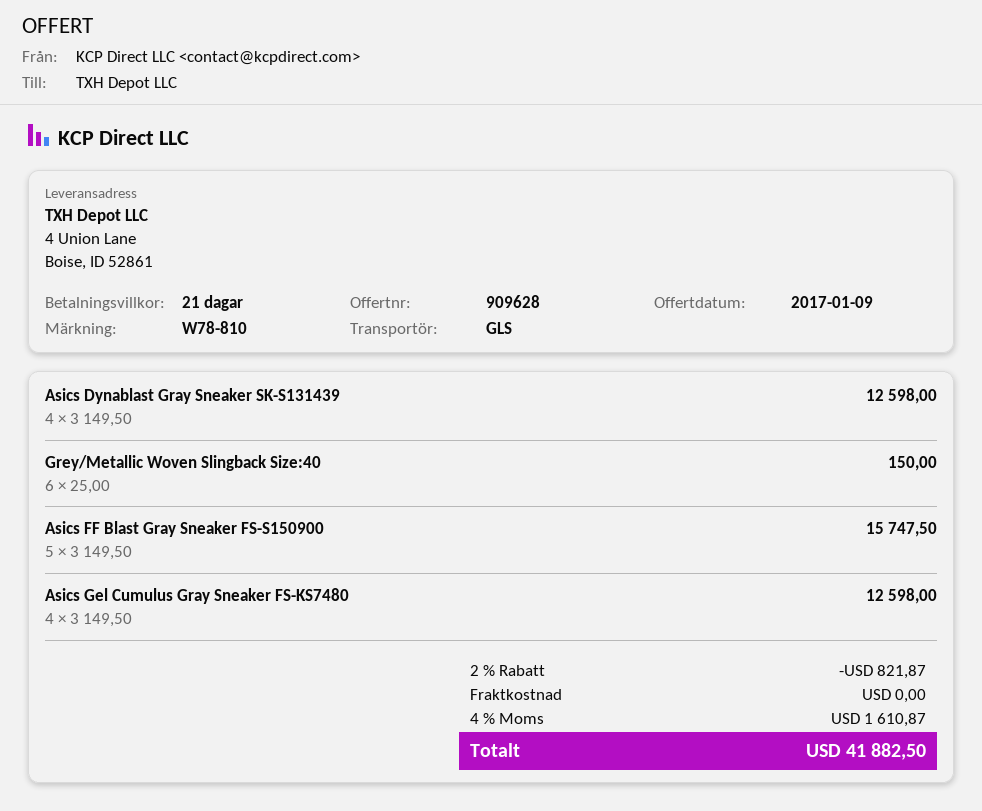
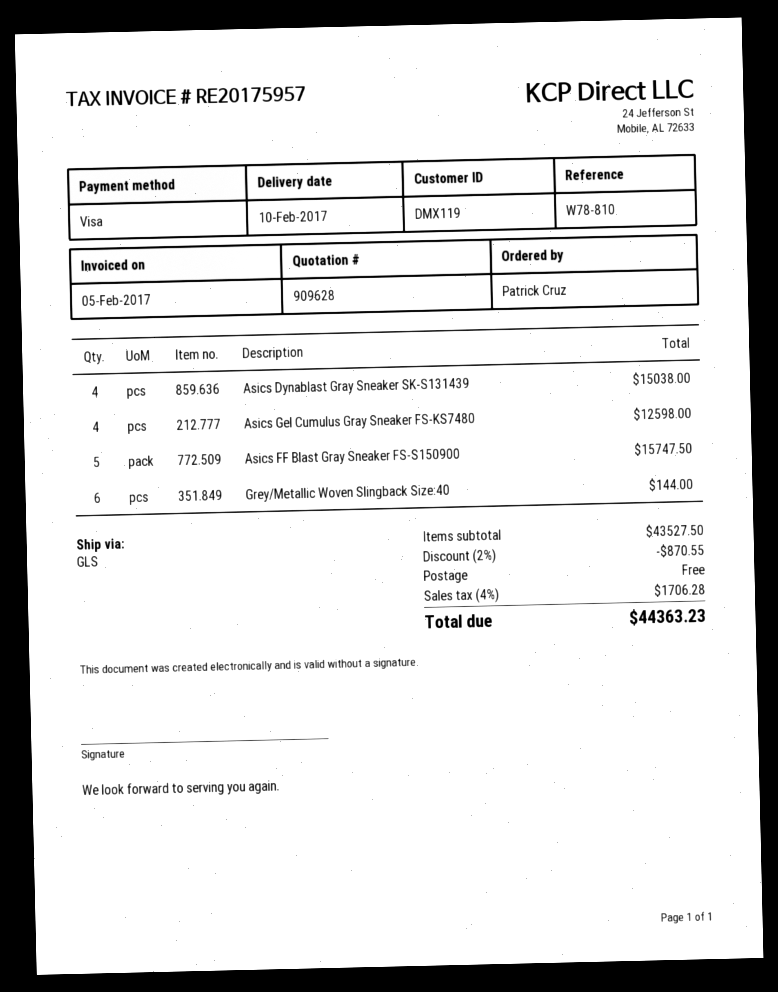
Asics Dynablast Gray Sneaker SK-S131439: 4 for 12598.00 -> 4 for 15038.00
Grey/Metallic Woven Slingback Size:40: 6 for 150.00 -> 6 for 144.00
discount: 2% = 821.87 -> 2% = 870.55
tax: 4% = 1610.87 -> 4% = 1706.28
total: 41882.50 -> 44363.23

